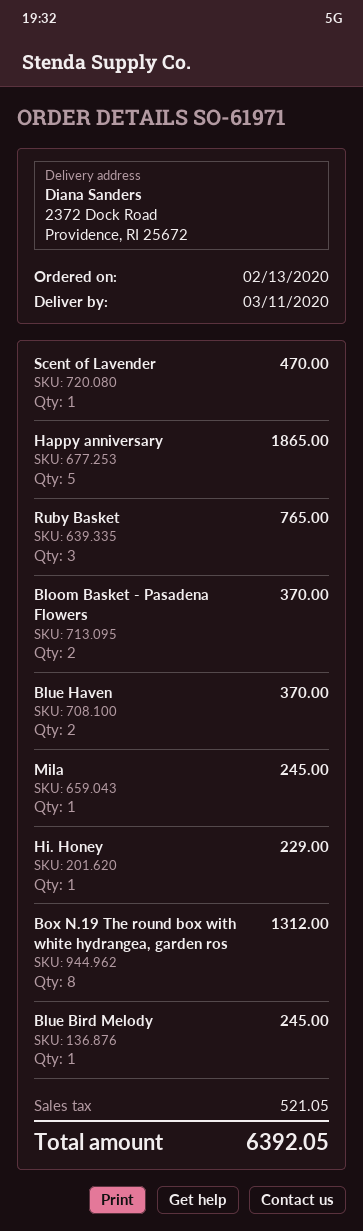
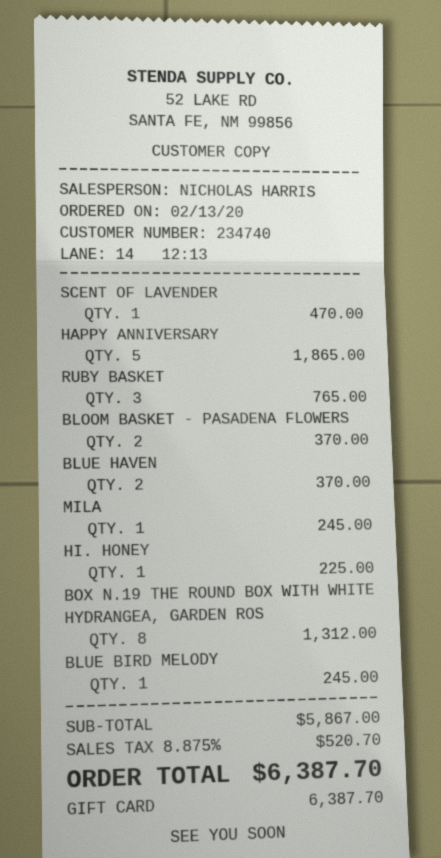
Hi. Honey: 1 for 229.00 -> 1 for 225.00
tax: 521.05 -> 520.70
total: 6392.05 -> 6387.70

